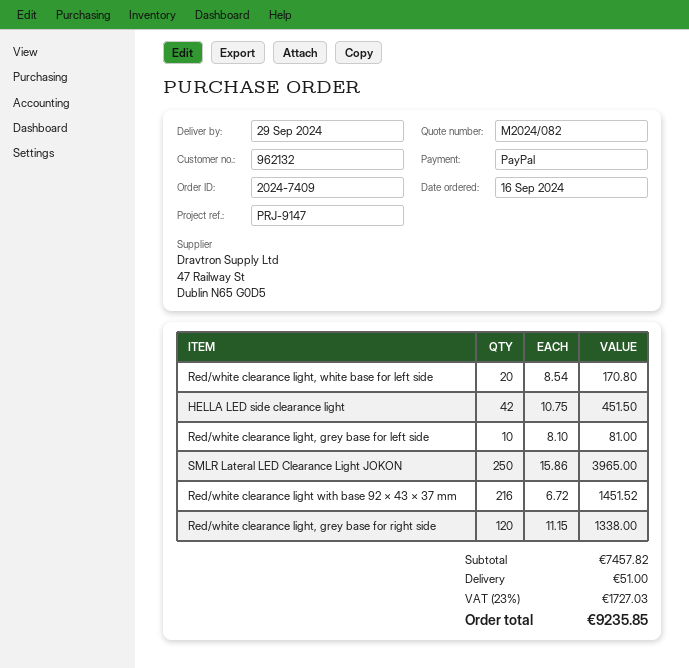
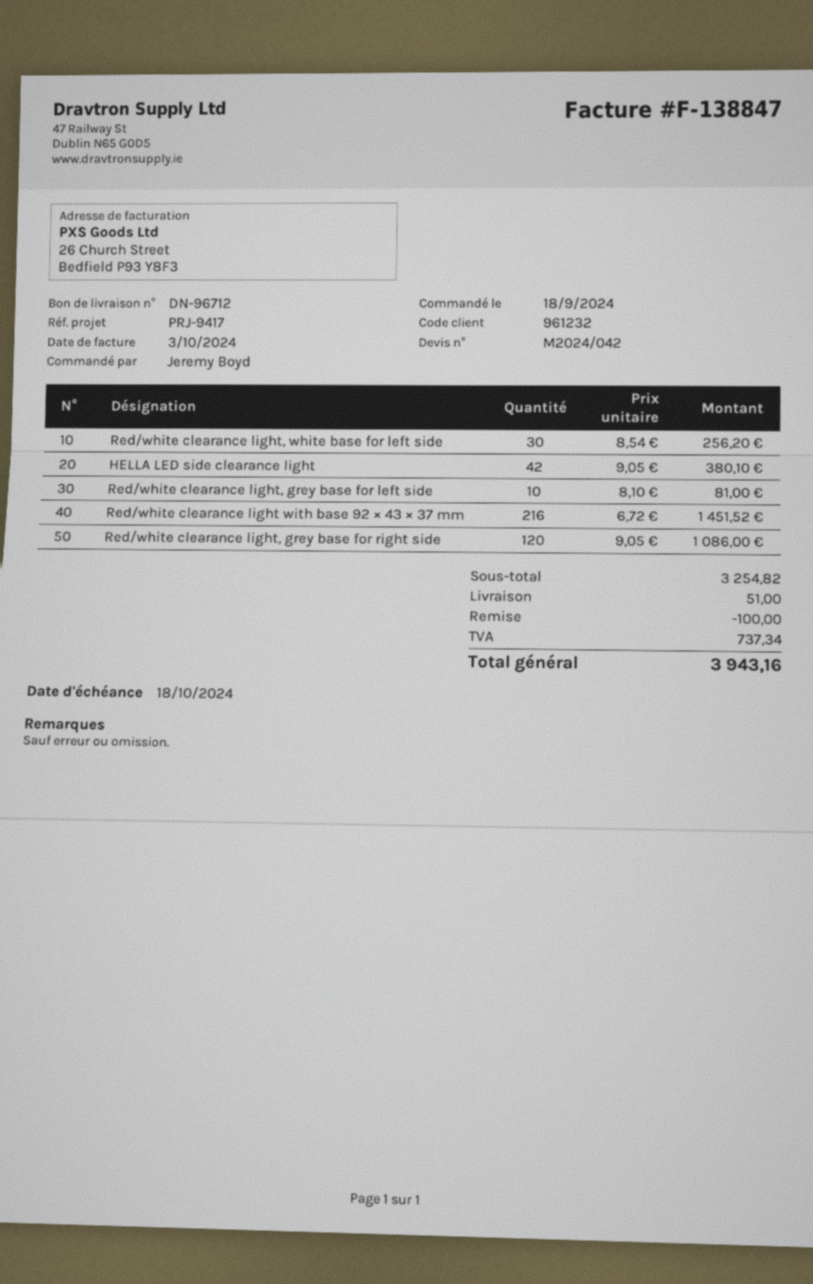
quote number: M2024/082 -> M2024/042
order date: 2024-09-16 -> 2024-09-18
customer number: 962132 -> 961232
reference: PRJ-9147 -> PRJ-9417
Red/white clearance light, white base for left side: 20 x 8.54 = 170.80 -> 30 x 8.54 = 256.20
HELLA LED side clearance light: 42 x 10.75 = 451.50 -> 42 x 9.05 = 380.10
SMLR Lateral LED Clearance Light JOKON: 250 x 15.86 = 3965.00 -> none
Red/white clearance light, grey base for right side: 120 x 11.15 = 1338.00 -> 120 x 9.05 = 1086.00
subtotal: 7457.82 -> 3254.82
discount: none -> 100.00
tax: 1727.03 -> 737.34
total: 9235.85 -> 3943.16

